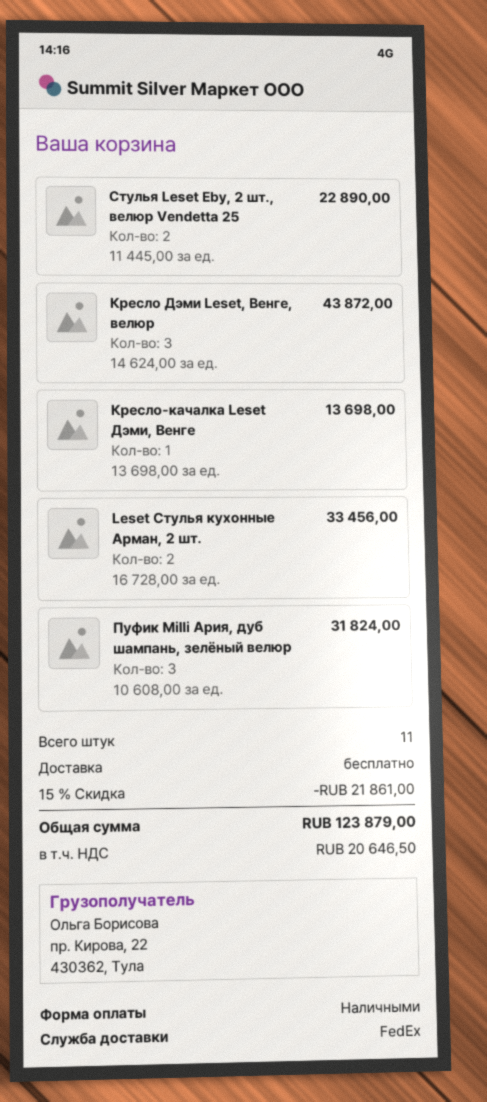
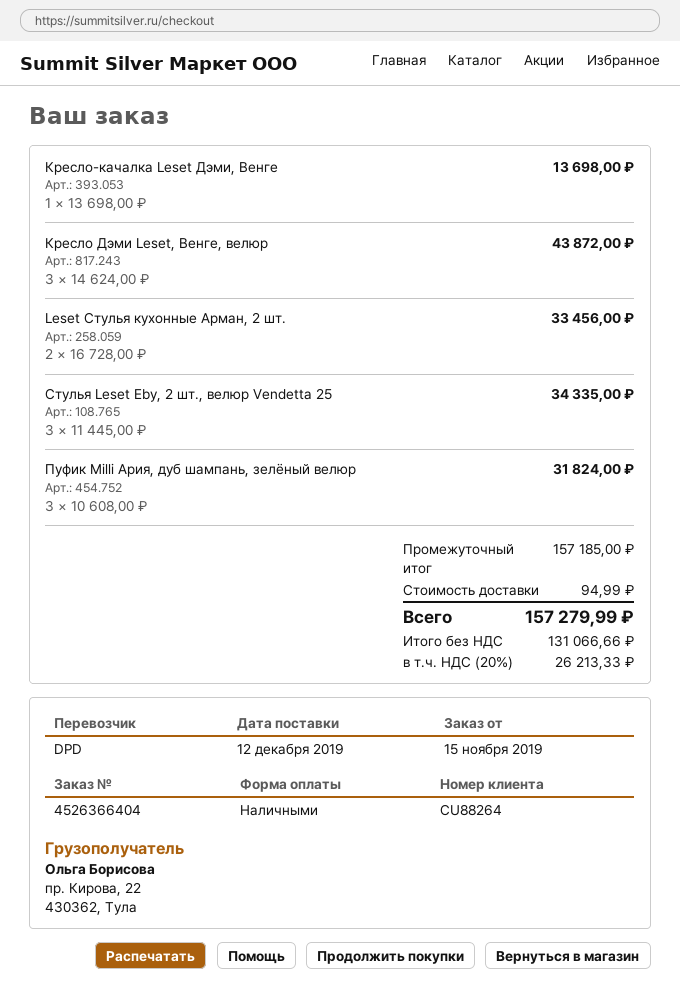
shipping method: FedEx -> DPD
Стулья Leset Eby, 2 шт., велюр Vendetta 25: 2 x 11445.00 = 22890.00 -> 3 x 11445.00 = 34335.00
discount: 15% = 21861.00 -> none
shipping: 0.00 -> 94.99
tax: 20646.50 -> 26213.33
total: 123879.00 -> 157279.99

